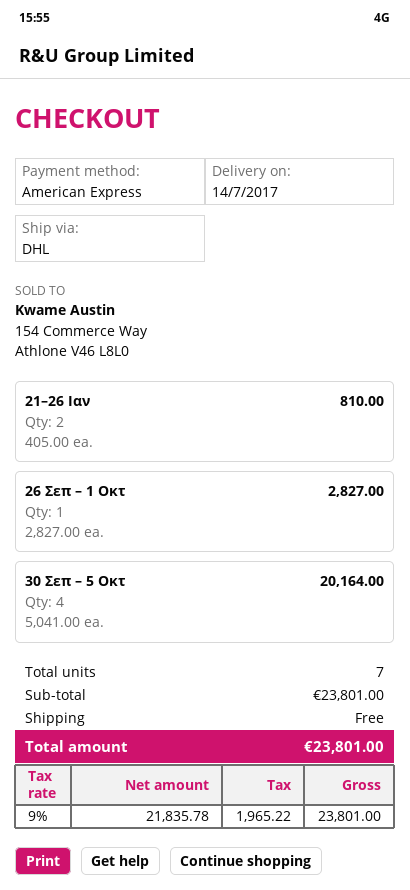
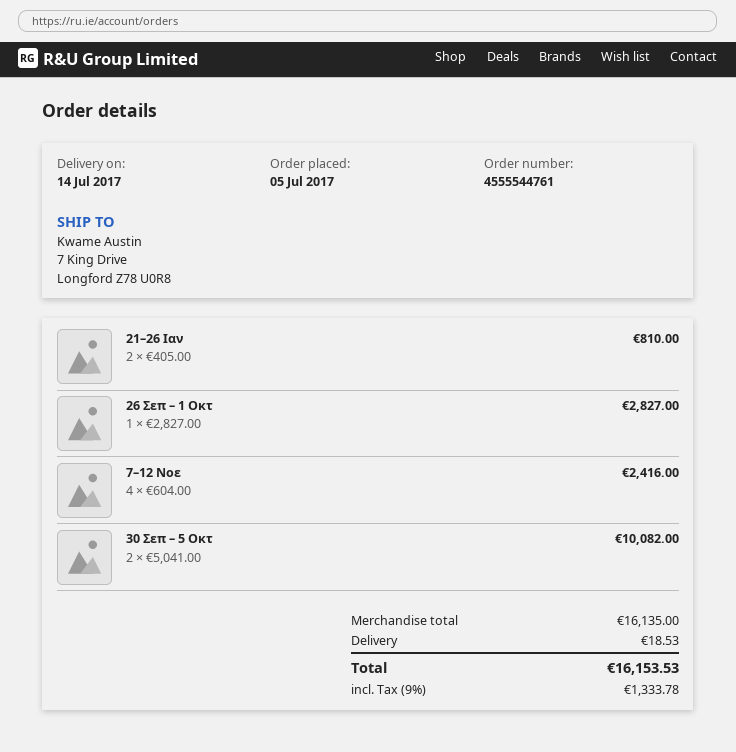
30 Σεπ – 5 Οκτ: 4 x 5041.00 = 20164.00 -> 2 x 5041.00 = 10082.00
7–12 Νοε: none -> 4 x 604.00 = 2416.00
subtotal: 23801.00 -> 16135.00
shipping: 0.00 -> 18.53
tax: 9% = 1965.22 -> 9% = 1333.78
total: 23801.00 -> 16153.53

